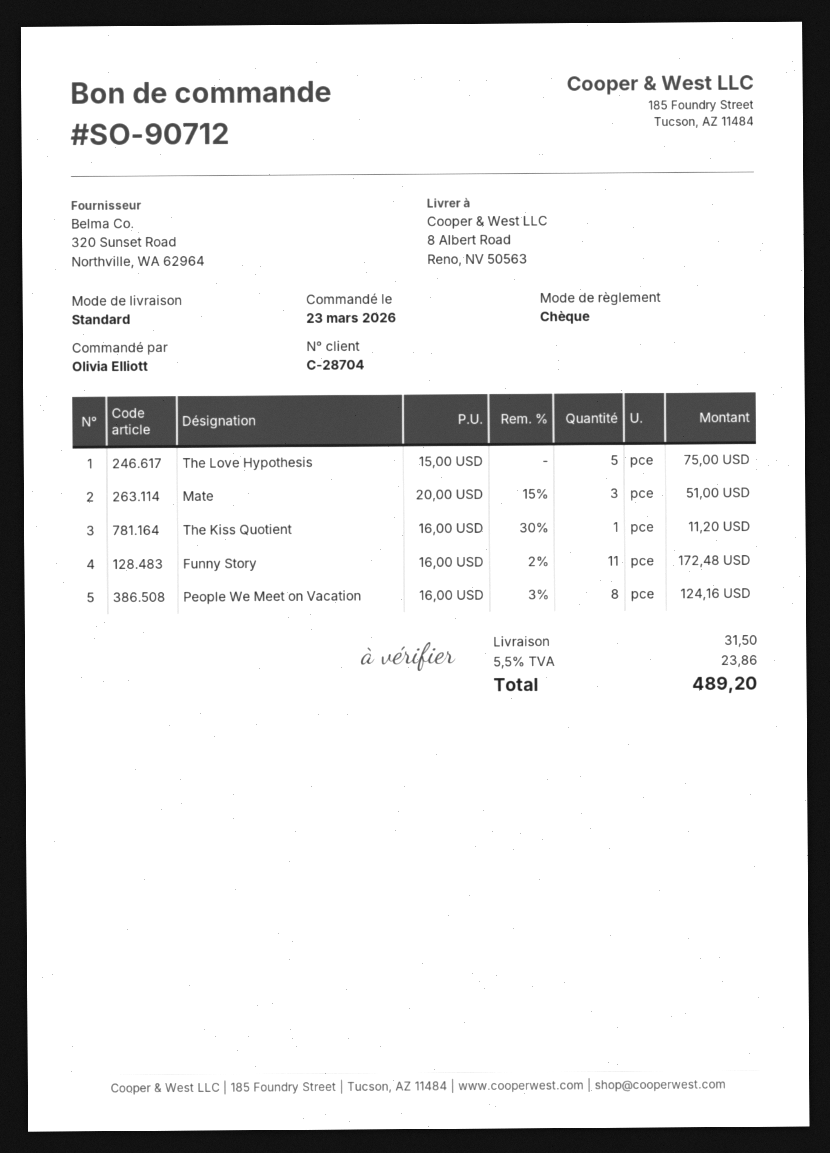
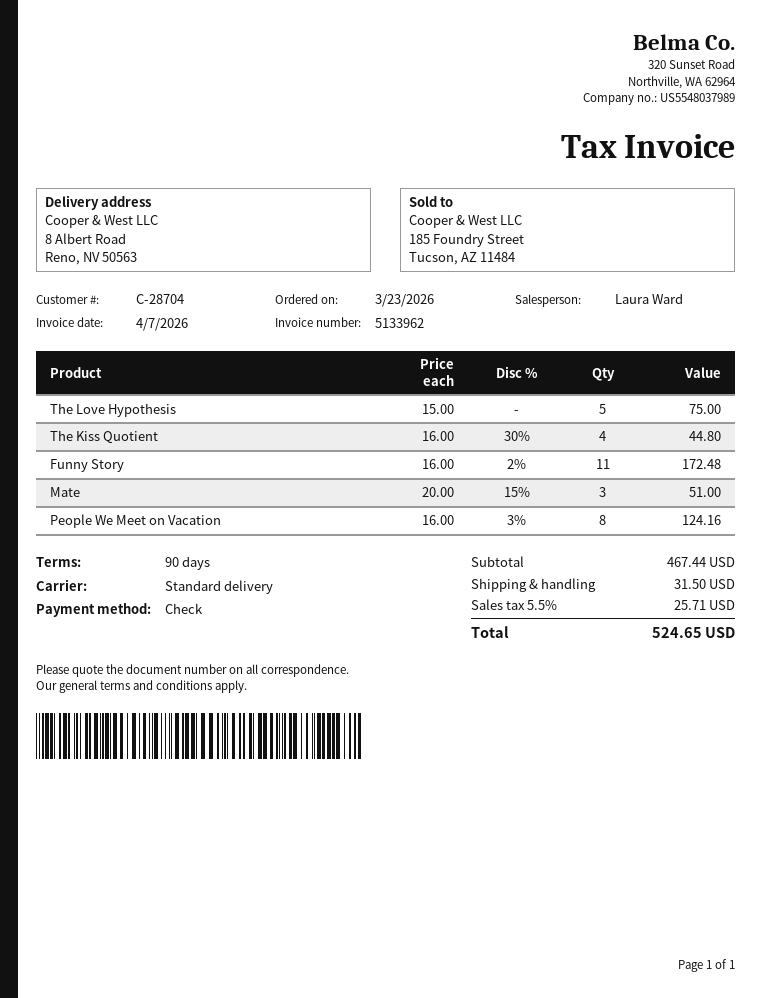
The Kiss Quotient: 1 x 16.00 - 30% = 11.20 -> 4 x 16.00 - 30% = 44.80
tax: 5.5% = 23.86 -> 5.5% = 25.71
total: 489.20 -> 524.65

